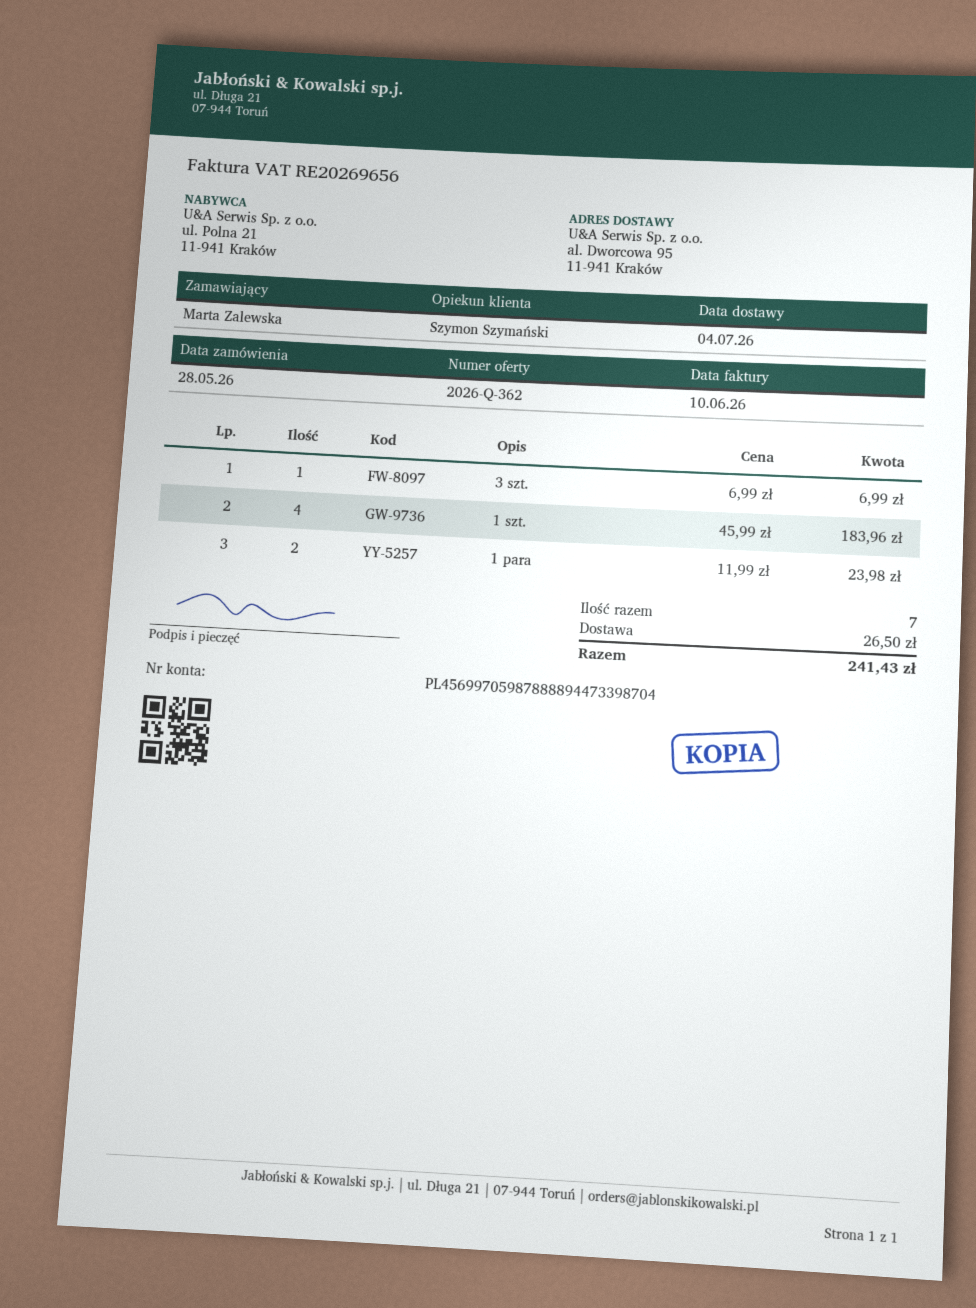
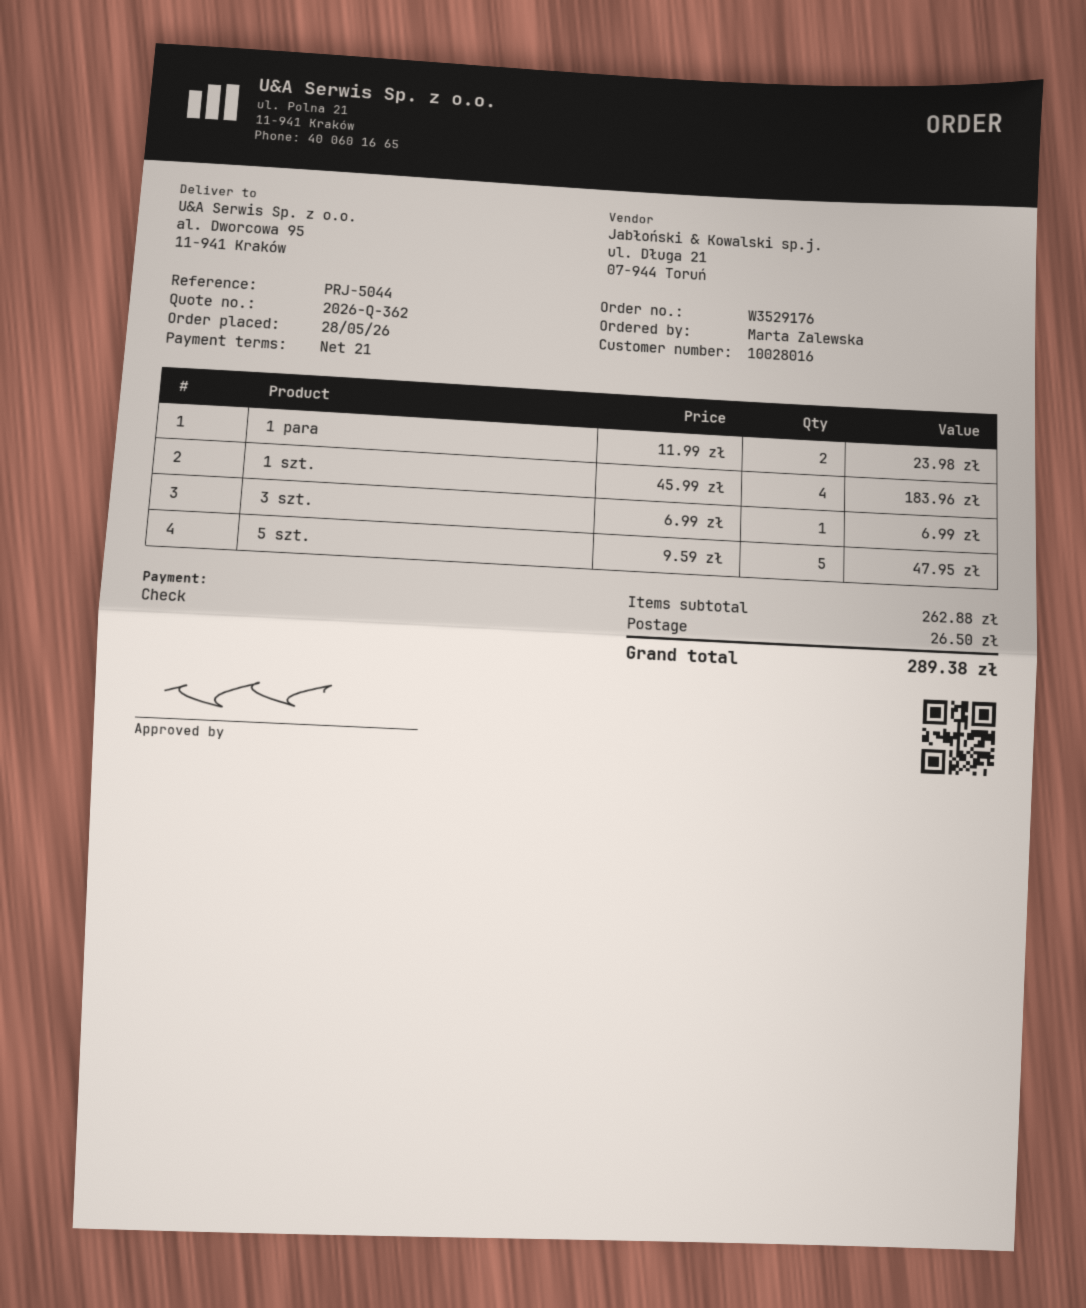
5 szt.: none -> 5 x 9.59 = 47.95
total: 241.43 -> 289.38

